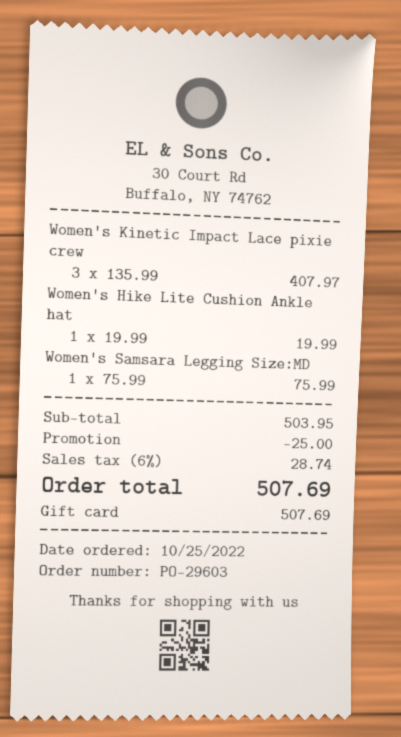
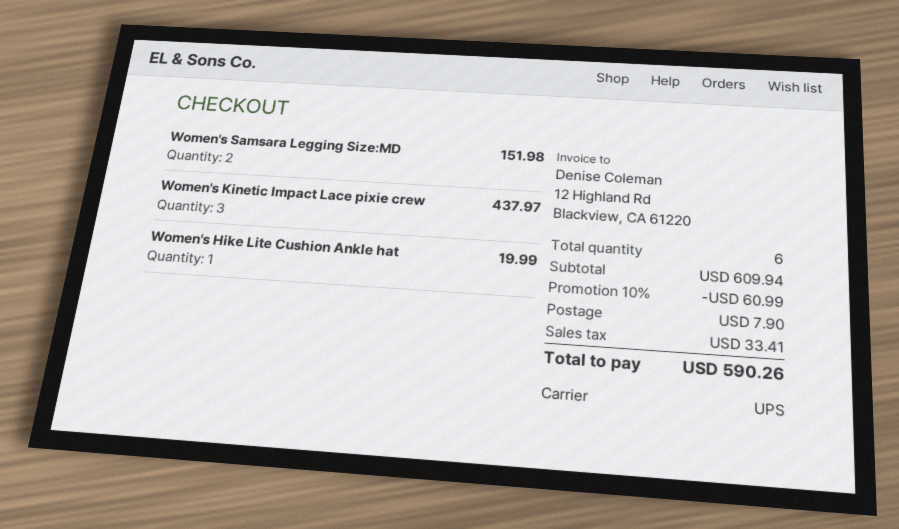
Women's Kinetic Impact Lace pixie crew: 3 for 407.97 -> 3 for 437.97
Women's Samsara Legging Size:MD: 1 for 75.99 -> 2 for 151.98
subtotal: 503.95 -> 609.94
discount: 25.00 -> 60.99
shipping: none -> 7.90
tax: 28.74 -> 33.41
total: 507.69 -> 590.26

